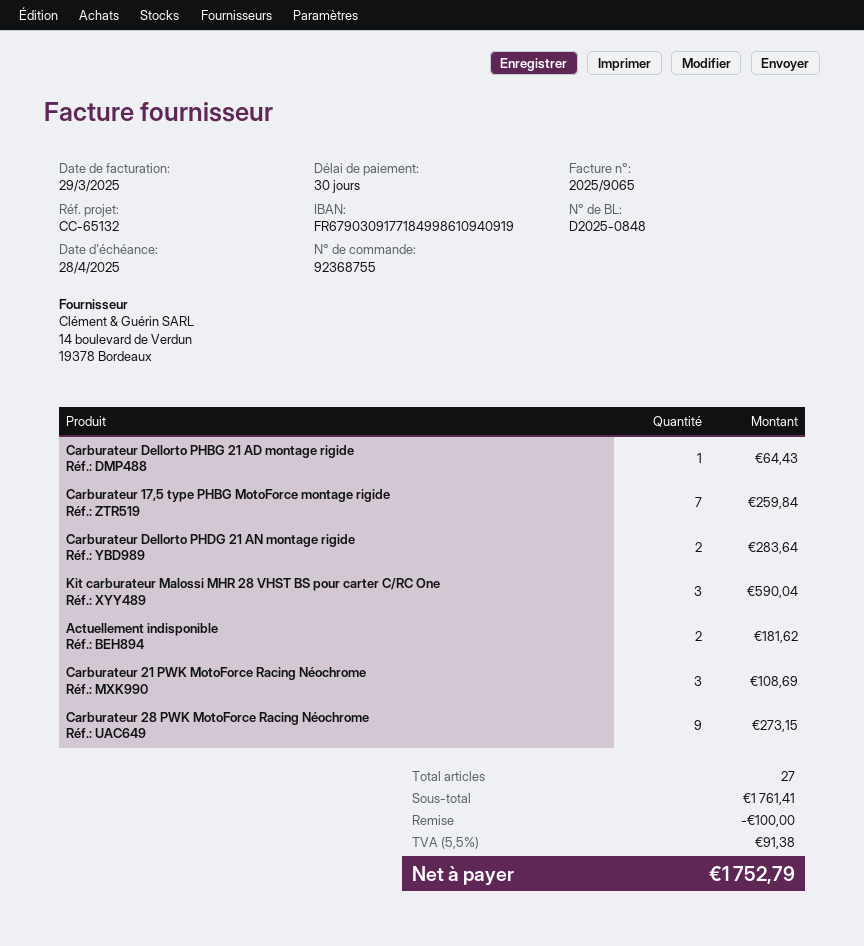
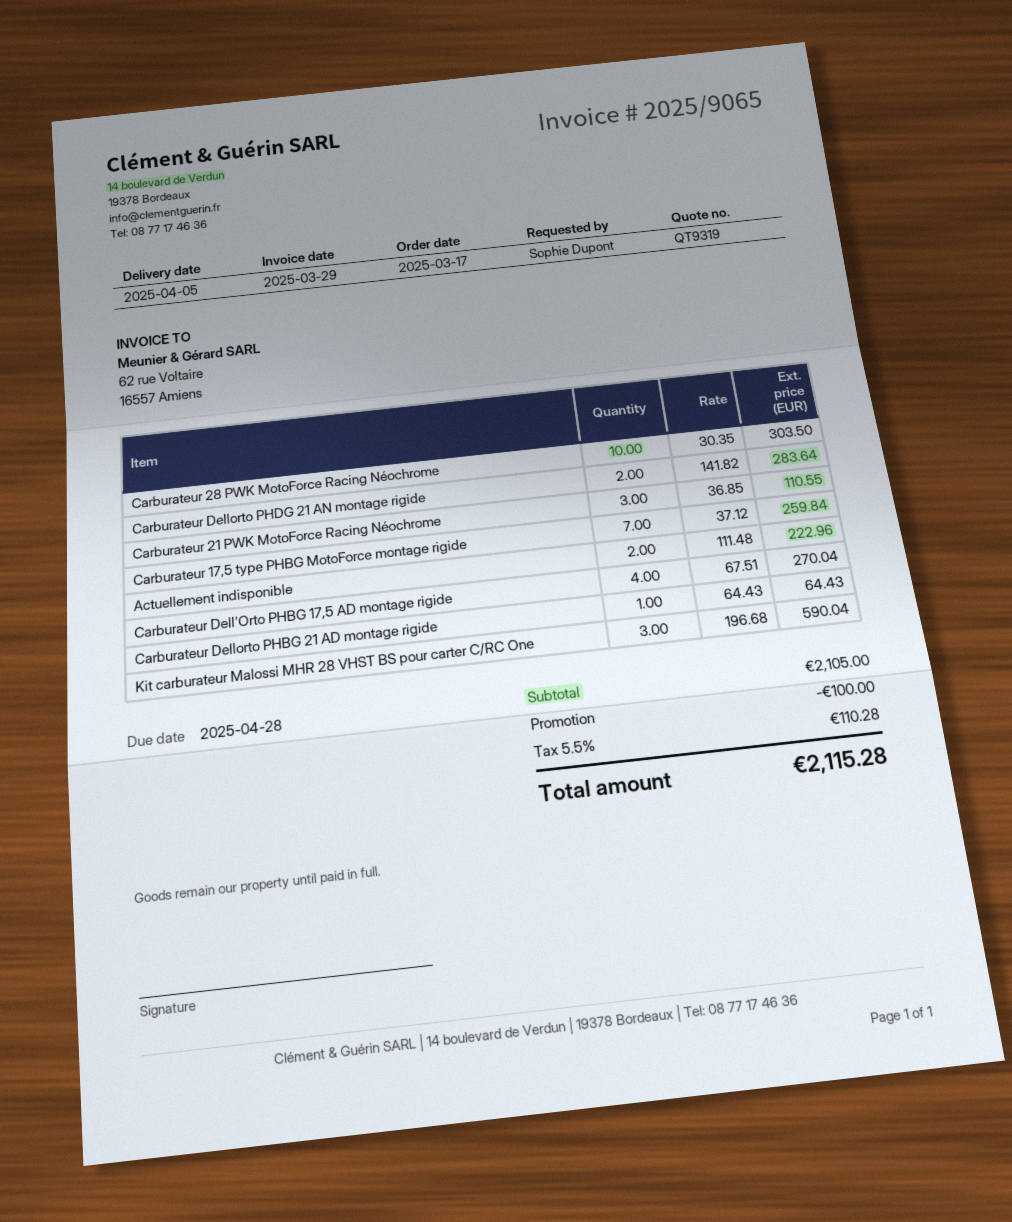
Actuellement indisponible: 2 for 181.62 -> 2 for 222.96
Carburateur 21 PWK MotoForce Racing Néochrome: 3 for 108.69 -> 3 for 110.55
Carburateur 28 PWK MotoForce Racing Néochrome: 9 for 273.15 -> 10 for 303.50
Carburateur Dell'Orto PHBG 17,5 AD montage rigide: none -> 4 for 270.04
subtotal: 1761.41 -> 2105.00
tax: 5.5% = 91.38 -> 5.5% = 110.28
total: 1752.79 -> 2115.28

